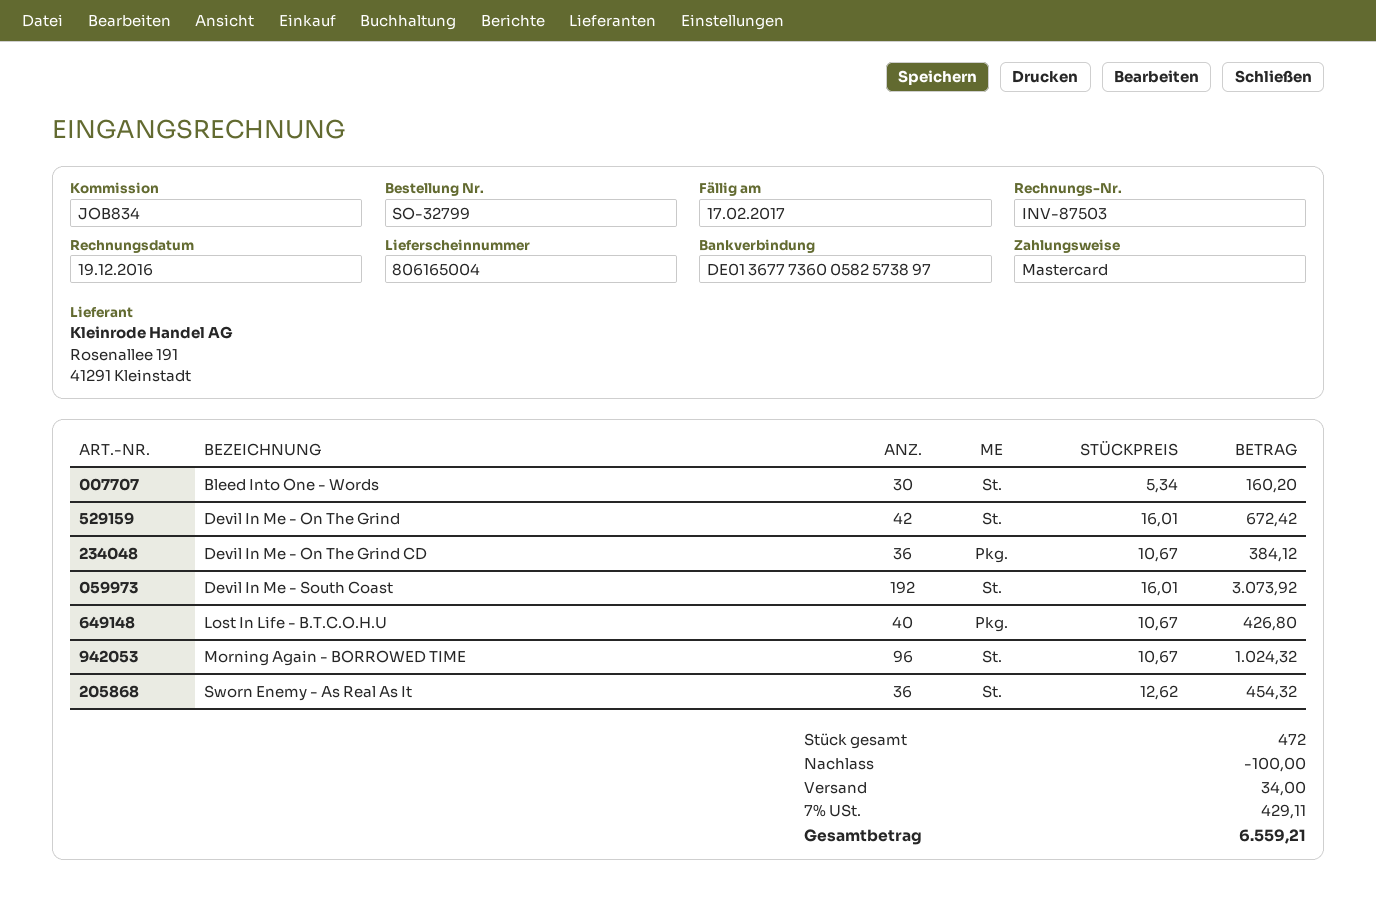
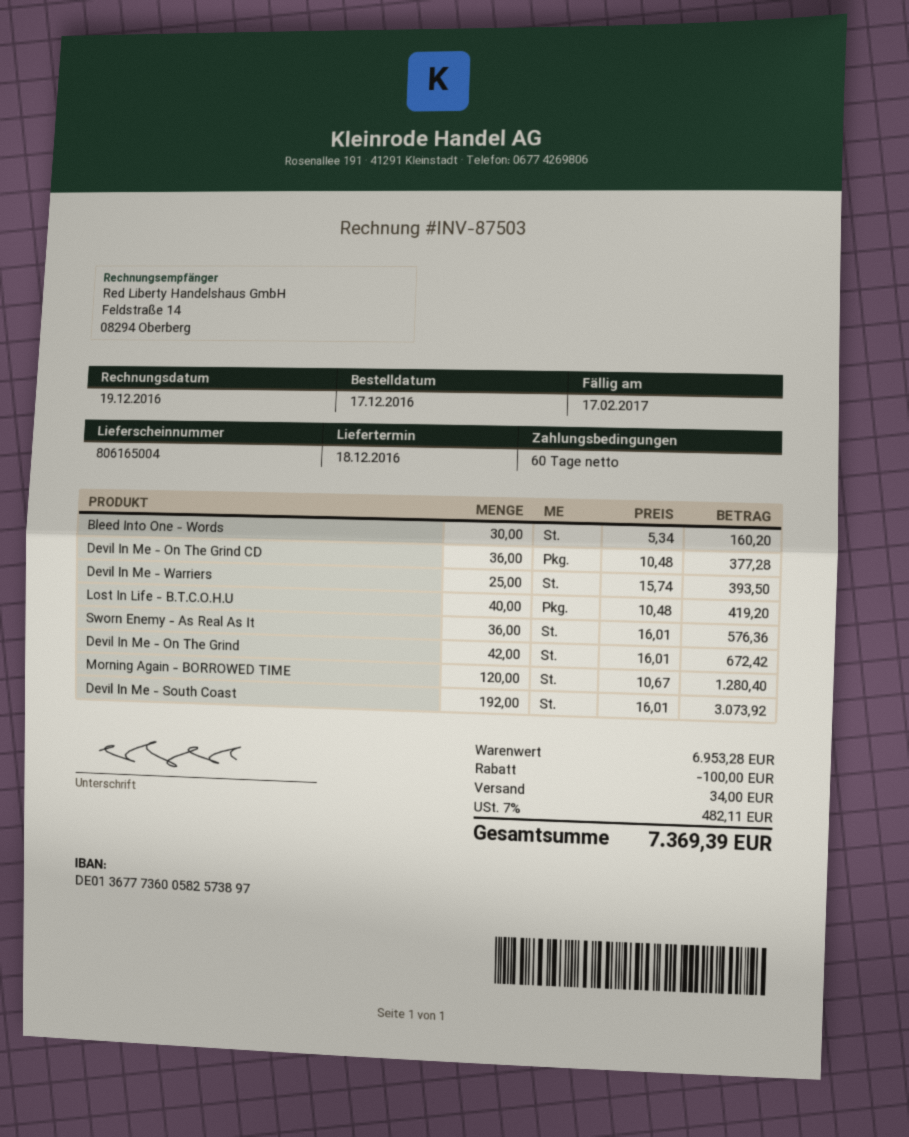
Devil In Me - On The Grind CD: 36 x 10.67 = 384.12 -> 36 x 10.48 = 377.28
Lost In Life - B.T.C.O.H.U: 40 x 10.67 = 426.80 -> 40 x 10.48 = 419.20
Morning Again - BORROWED TIME: 96 x 10.67 = 1024.32 -> 120 x 10.67 = 1280.40
Sworn Enemy - As Real As It: 36 x 12.62 = 454.32 -> 36 x 16.01 = 576.36
Devil In Me - Warriers: none -> 25 x 15.74 = 393.50
tax: 7% = 429.11 -> 7% = 482.11
total: 6559.21 -> 7369.39

